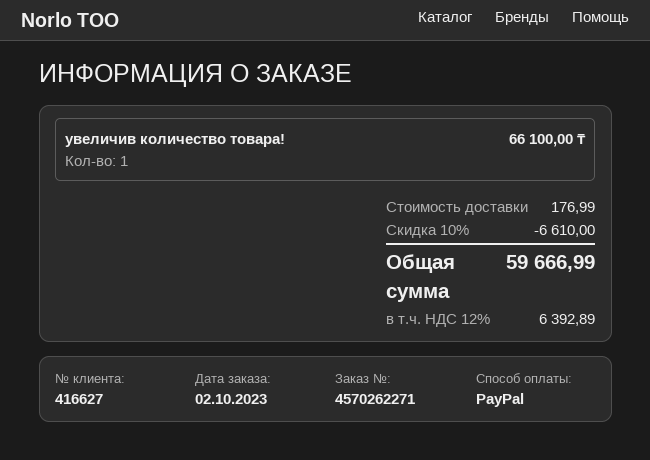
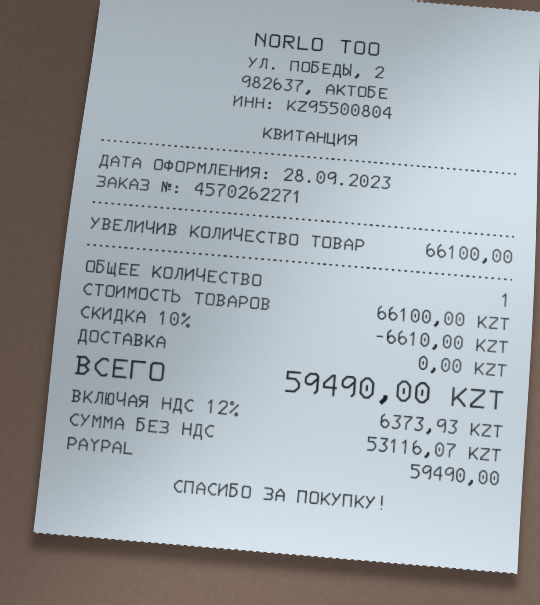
order date: 2023-10-02 -> 2023-09-28
shipping: 176.99 -> 0.00
tax: 12% = 6392.89 -> 12% = 6373.93
total: 59666.99 -> 59490.00

